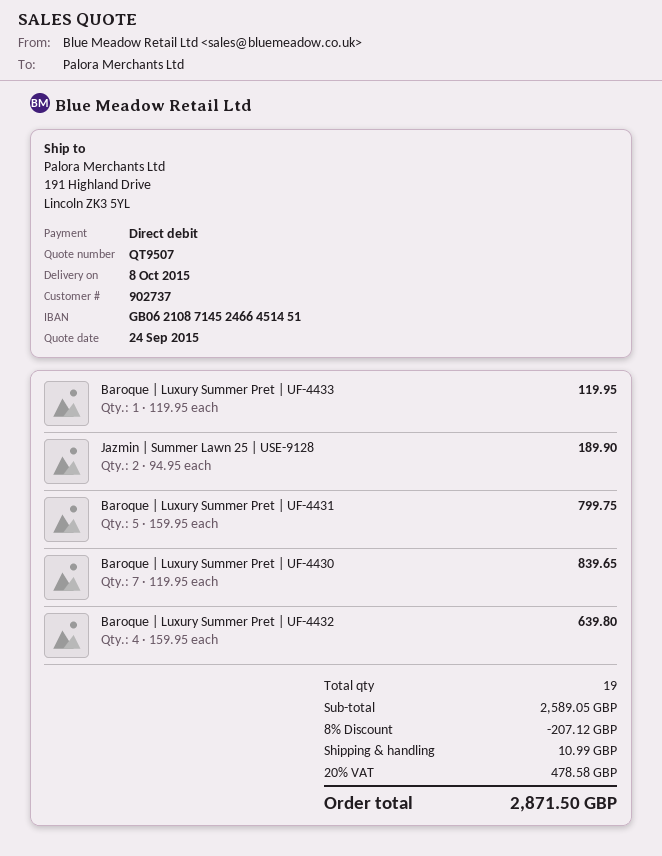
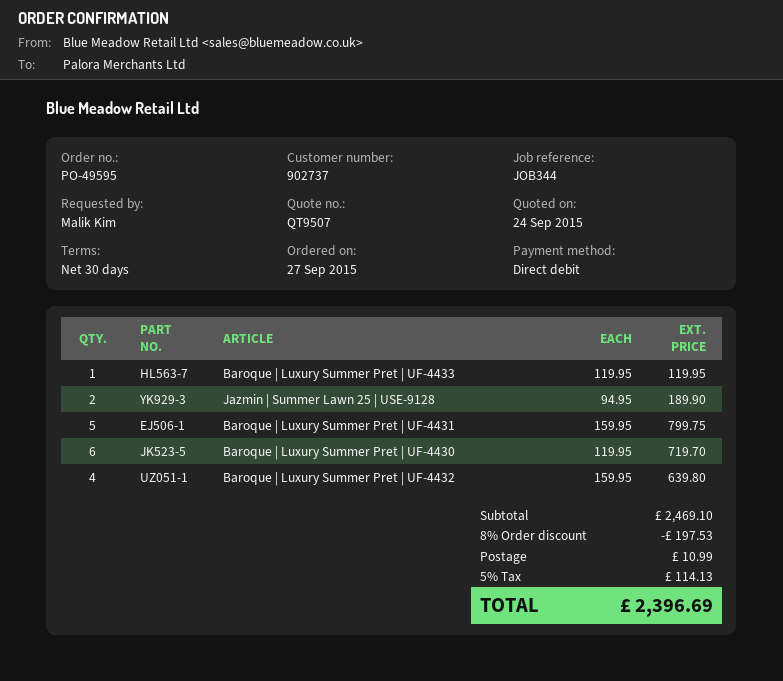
Baroque | Luxury Summer Pret | UF-4430: 7 x 119.95 = 839.65 -> 6 x 119.95 = 719.70
subtotal: 2589.05 -> 2469.10
discount: 8% = 207.12 -> 8% = 197.53
tax: 20% = 478.58 -> 5% = 114.13
total: 2871.50 -> 2396.69

